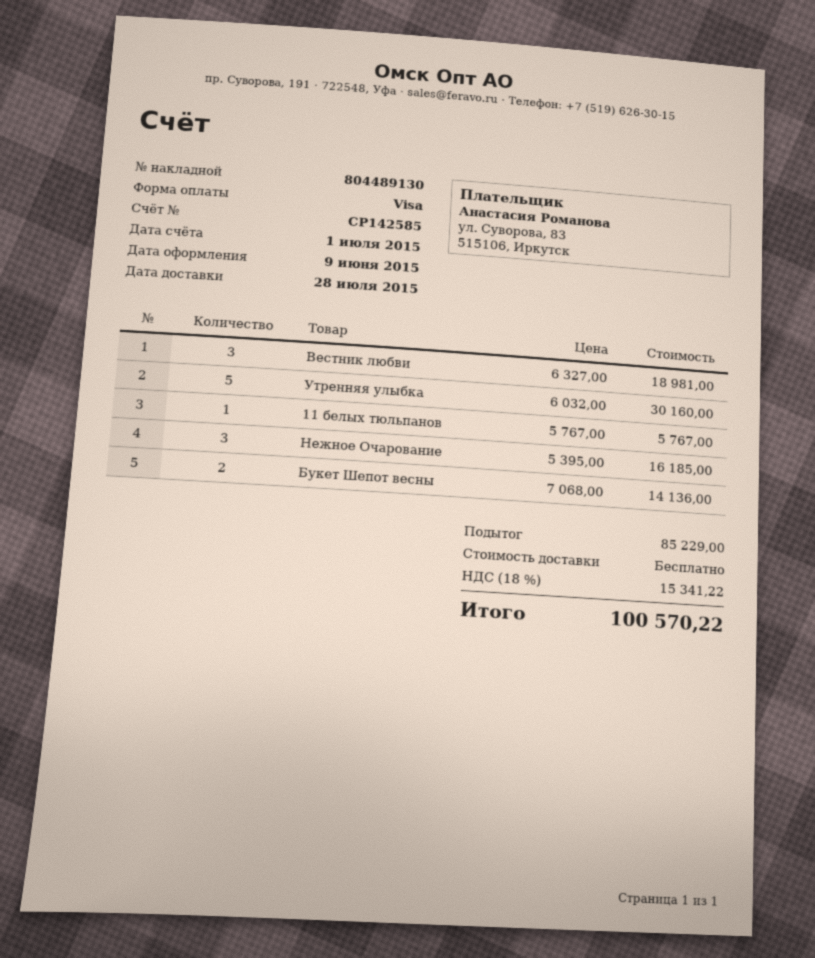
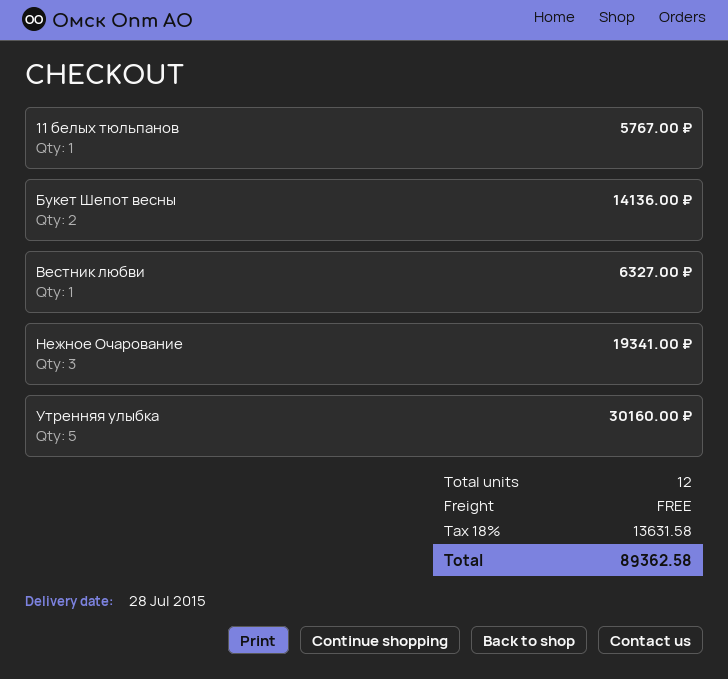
Вестник любви: 3 for 18981.00 -> 1 for 6327.00
Нежное Очарование: 3 for 16185.00 -> 3 for 19341.00
tax: 18% = 15341.22 -> 18% = 13631.58
total: 100570.22 -> 89362.58

